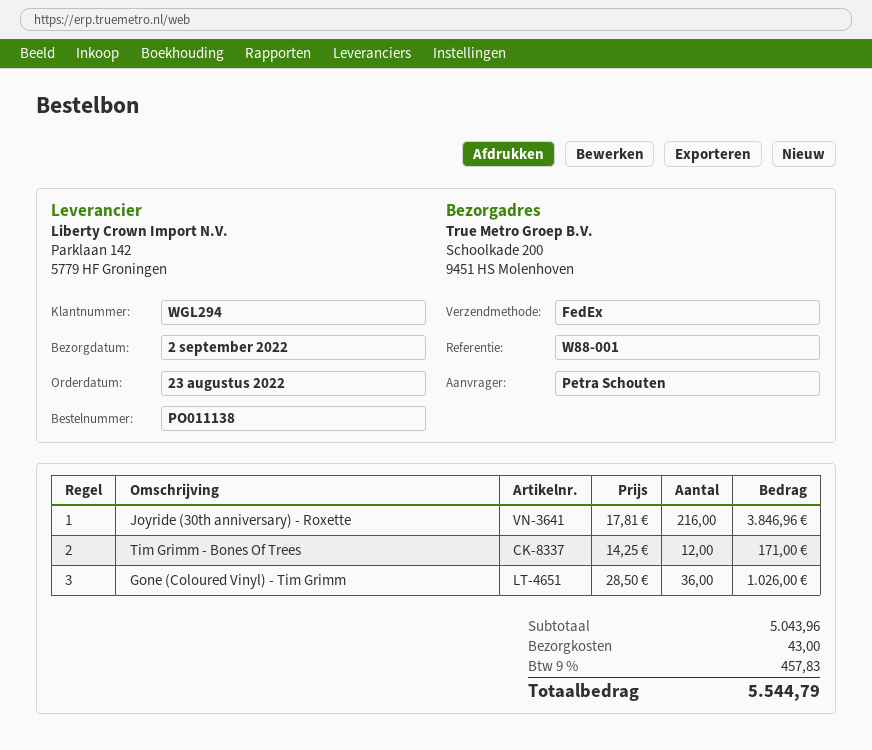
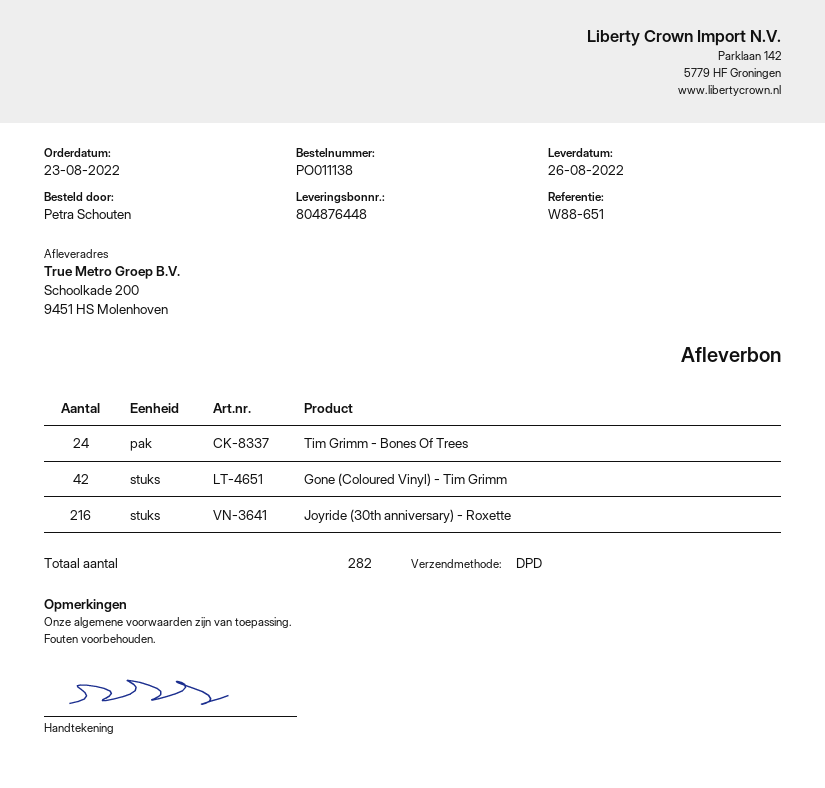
delivery date: 2022-09-02 -> 2022-08-26
reference: W88-001 -> W88-651
shipping method: FedEx -> DPD
Tim Grimm - Bones Of Trees: 12 -> 24
Gone (Coloured Vinyl) - Tim Grimm: 36 -> 42

